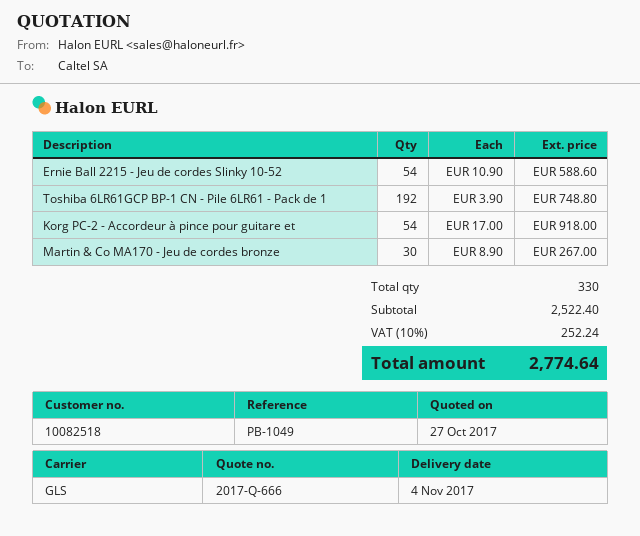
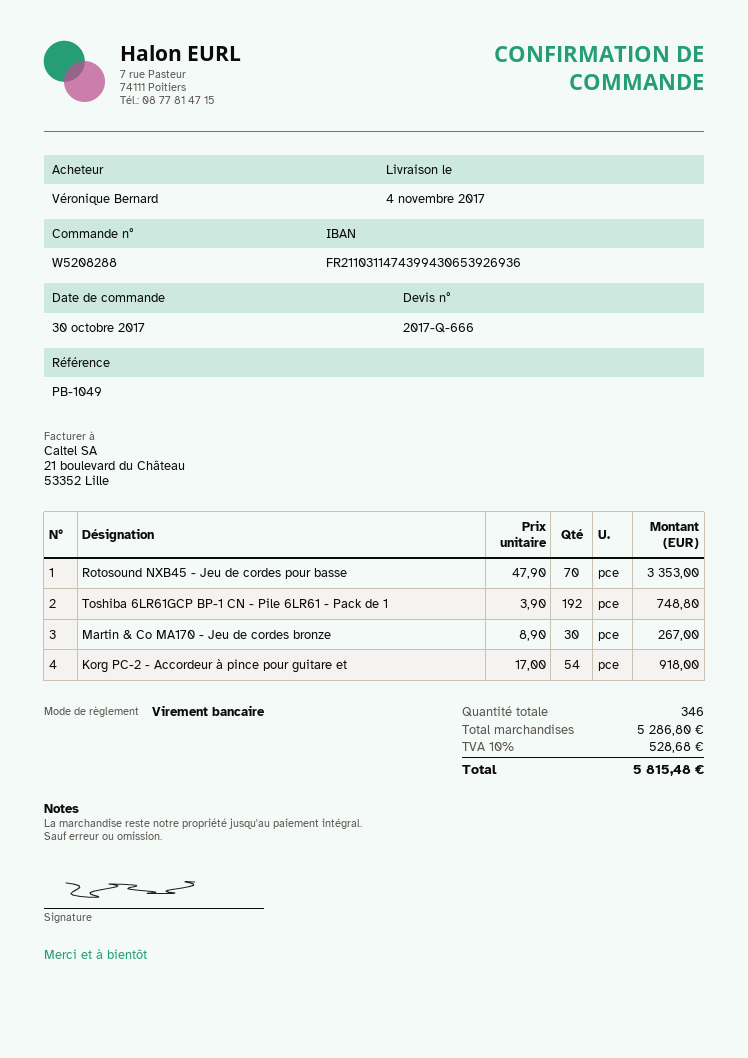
Ernie Ball 2215 - Jeu de cordes Slinky 10-52: 54 x 10.90 = 588.60 -> none
Rotosound NXB45 - Jeu de cordes pour basse: none -> 70 x 47.90 = 3353.00
total quantity: 330 -> 346
subtotal: 2522.40 -> 5286.80
tax: 10% = 252.24 -> 10% = 528.68
total: 2774.64 -> 5815.48

